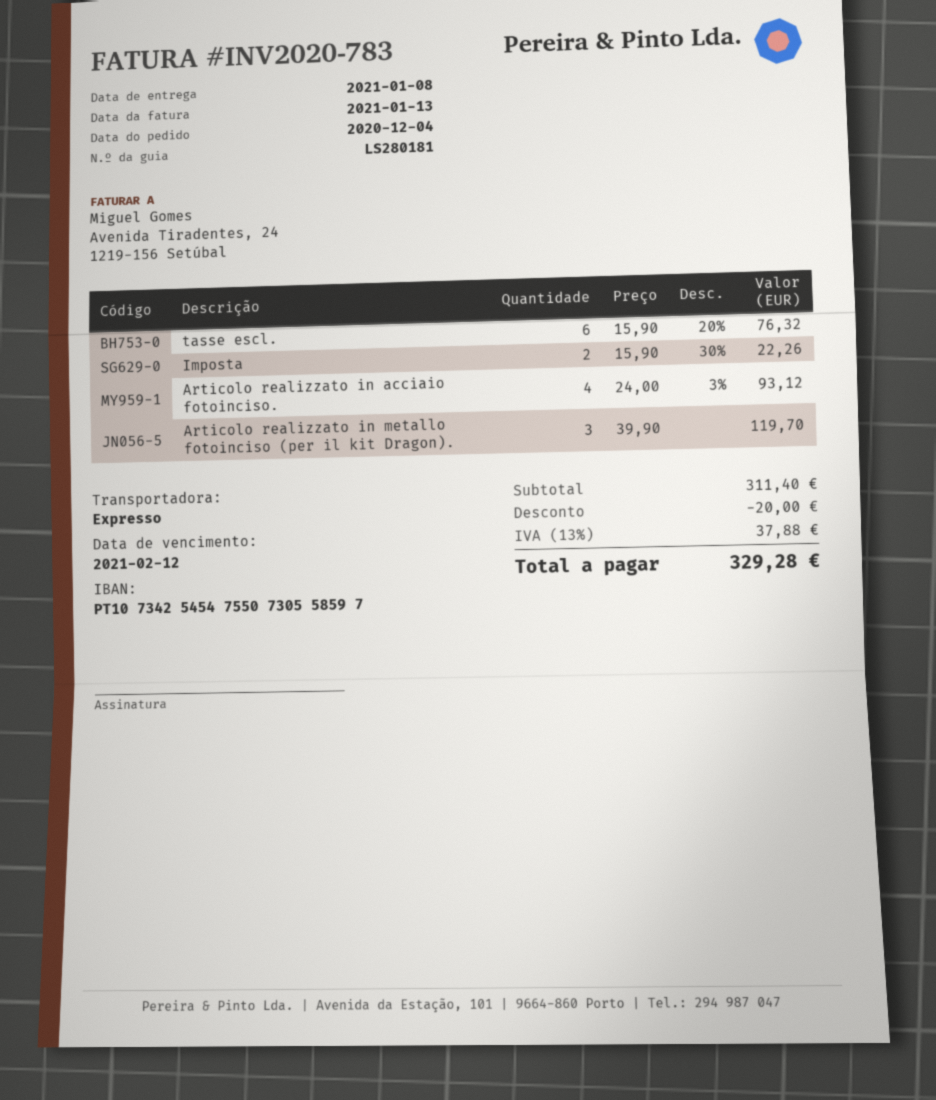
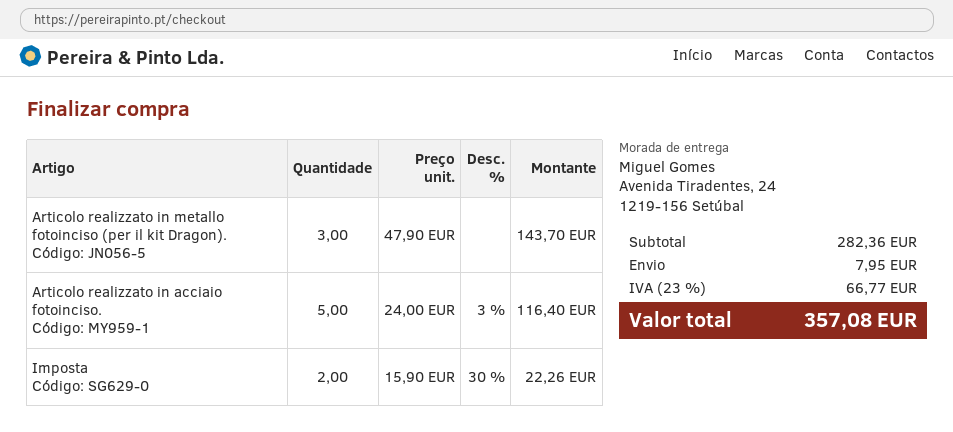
tasse escl.: 6 x 15.90 - 20% = 76.32 -> none
Articolo realizzato in acciaio fotoinciso.: 4 x 24.00 - 3% = 93.12 -> 5 x 24.00 - 3% = 116.40
Articolo realizzato in metallo fotoinciso (per il kit Dragon).: 3 x 39.90 = 119.70 -> 3 x 47.90 = 143.70
subtotal: 311.40 -> 282.36
discount: 20.00 -> none
shipping: none -> 7.95
tax: 13% = 37.88 -> 23% = 66.77
total: 329.28 -> 357.08

